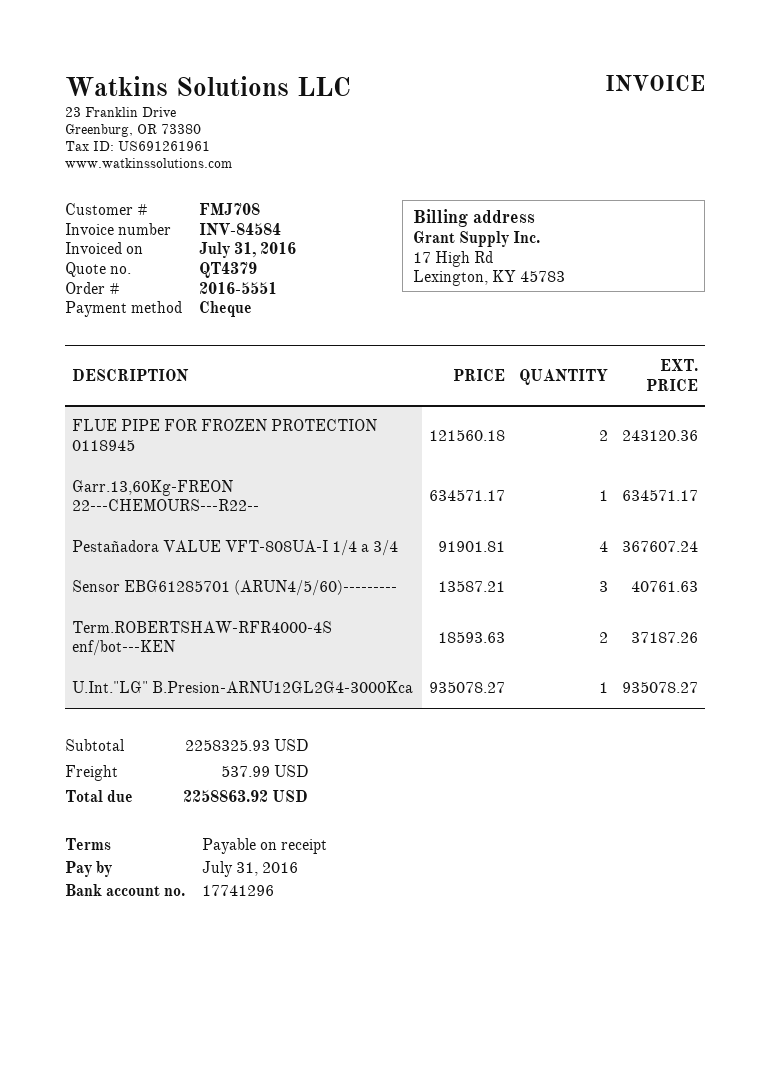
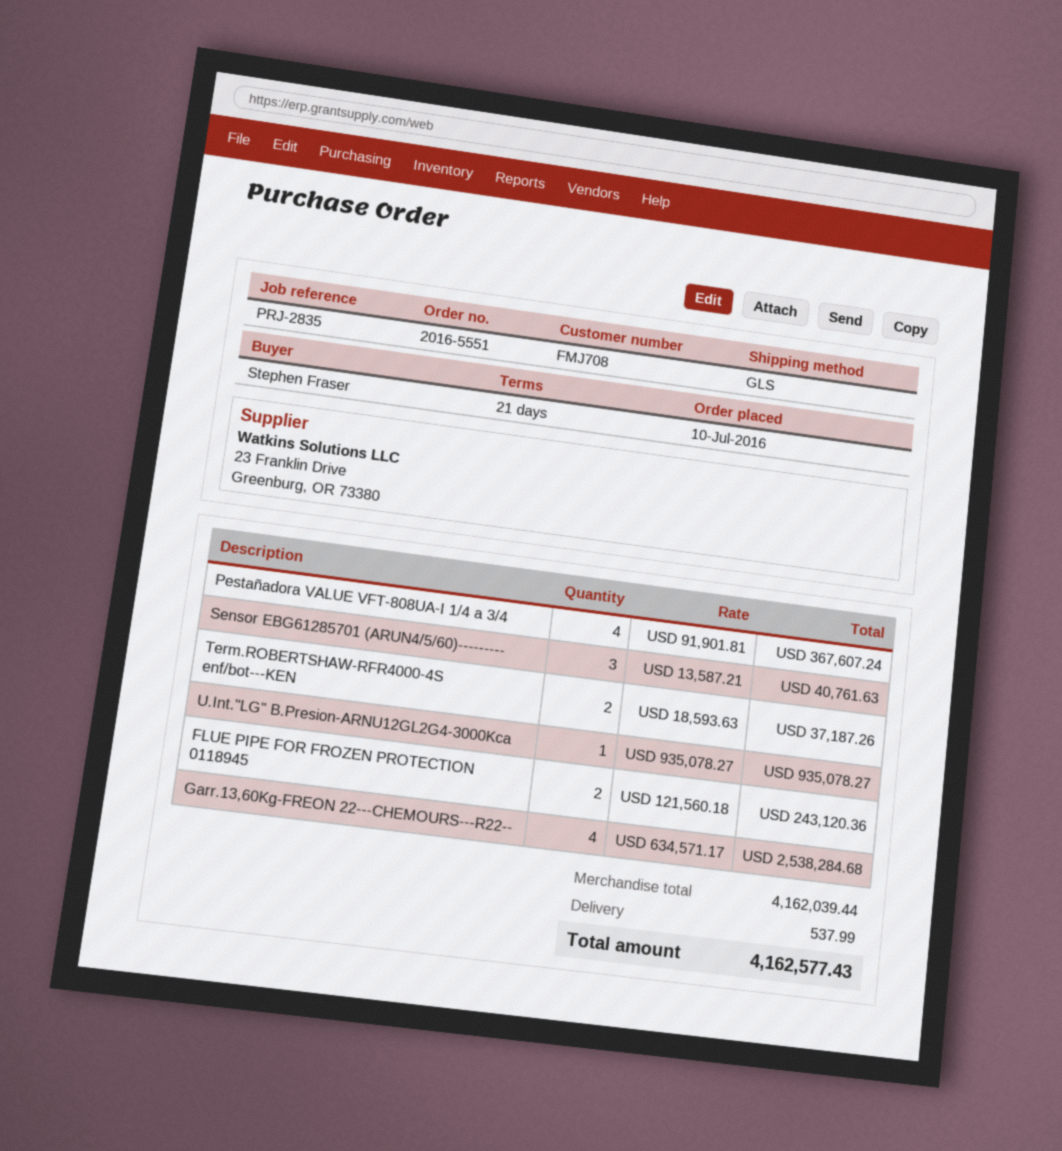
payment terms: on receipt -> 21 days
Garr.13,60Kg-FREON 22---CHEMOURS---R22--: 1 x 634571.17 = 634571.17 -> 4 x 634571.17 = 2538284.68
subtotal: 2258325.93 -> 4162039.44
total: 2258863.92 -> 4162577.43

